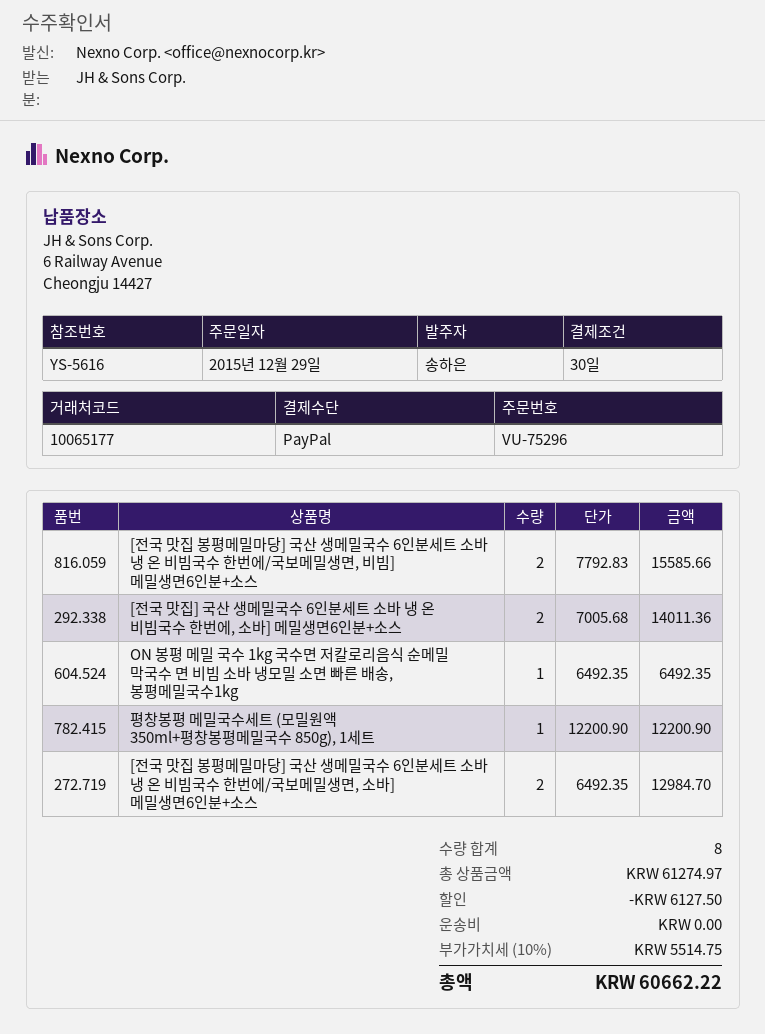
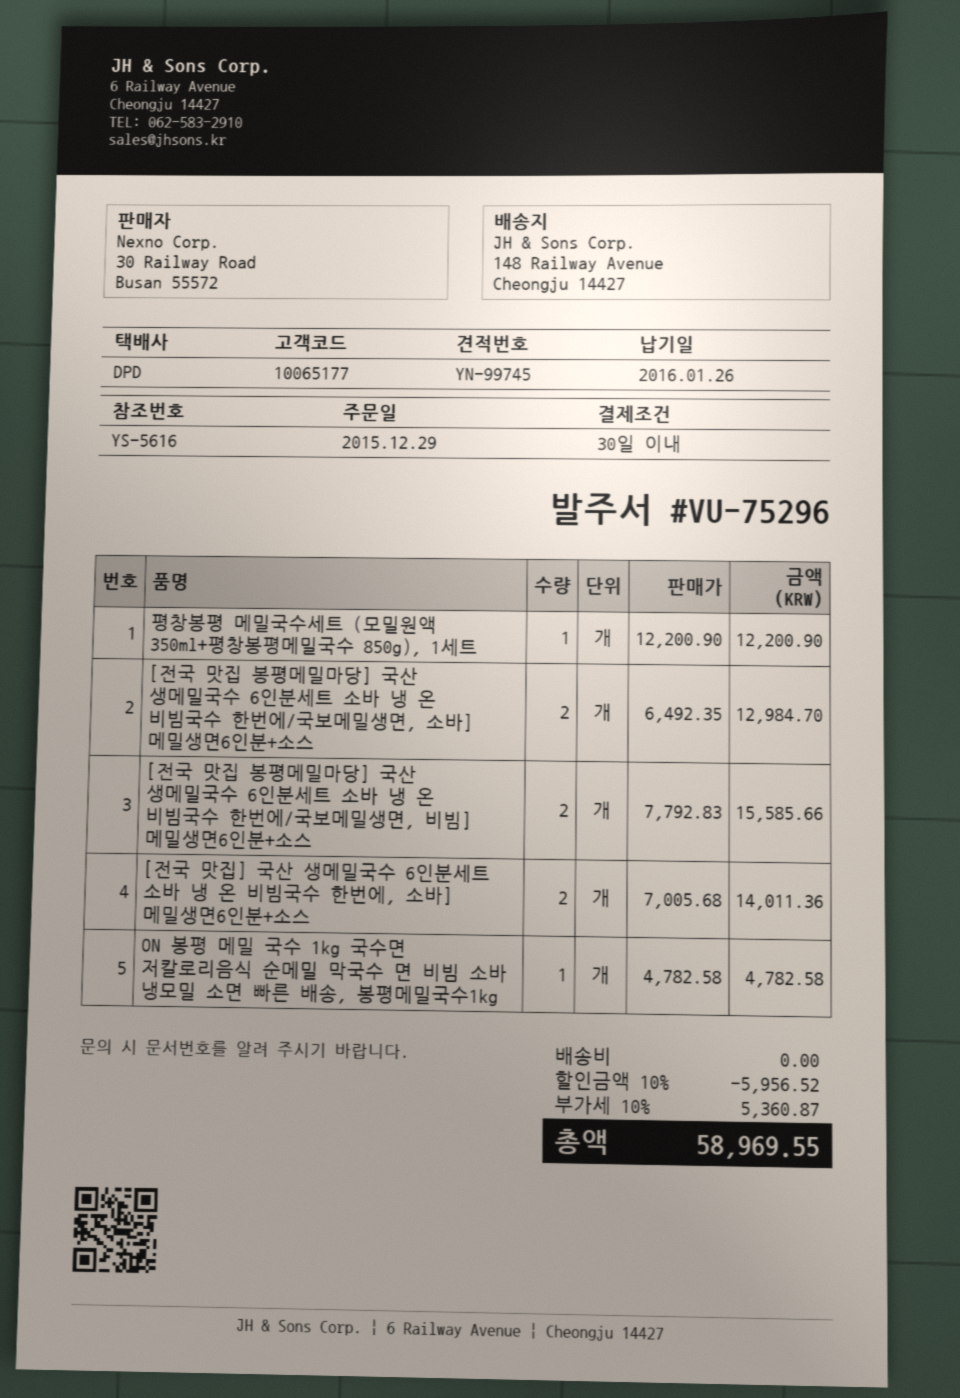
ship to: 6 Railway Avenue, Cheongju 14427 -> 148 Railway Avenue, Cheongju 14427
ON 봉평 메밀 국수 1kg 국수면 저칼로리음식 순메밀 막국수 면 비빔 소바 냉모밀 소면 빠른 배송, 봉평메밀국수1kg: 1 x 6492.35 = 6492.35 -> 1 x 4782.58 = 4782.58
discount: 6127.50 -> 5956.52
tax: 10% = 5514.75 -> 10% = 5360.87
total: 60662.22 -> 58969.55

